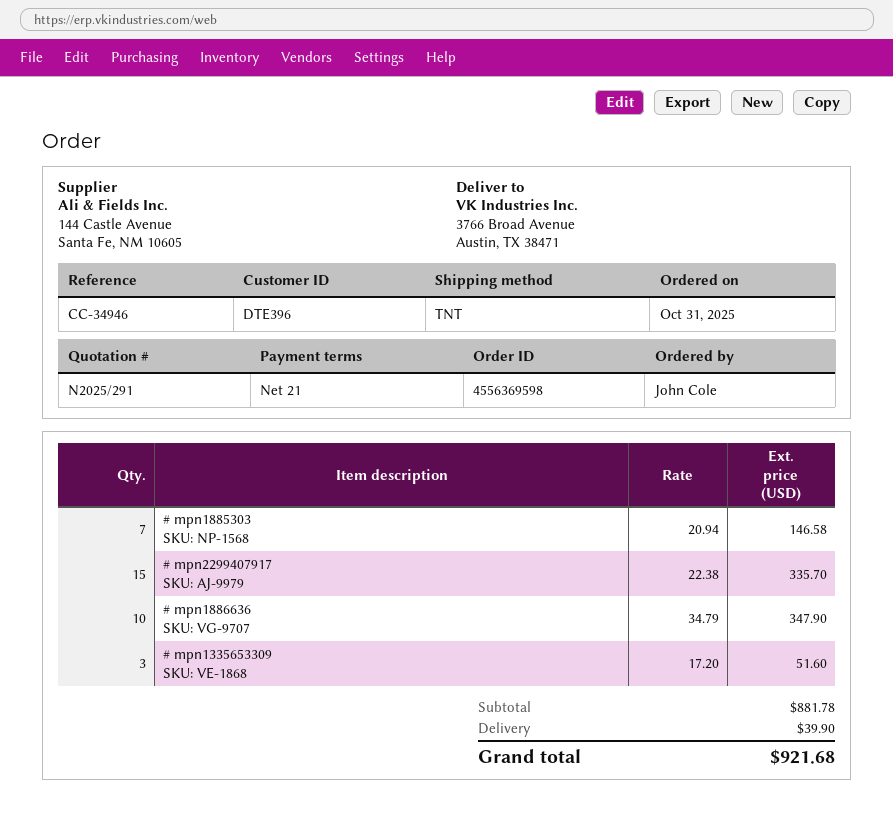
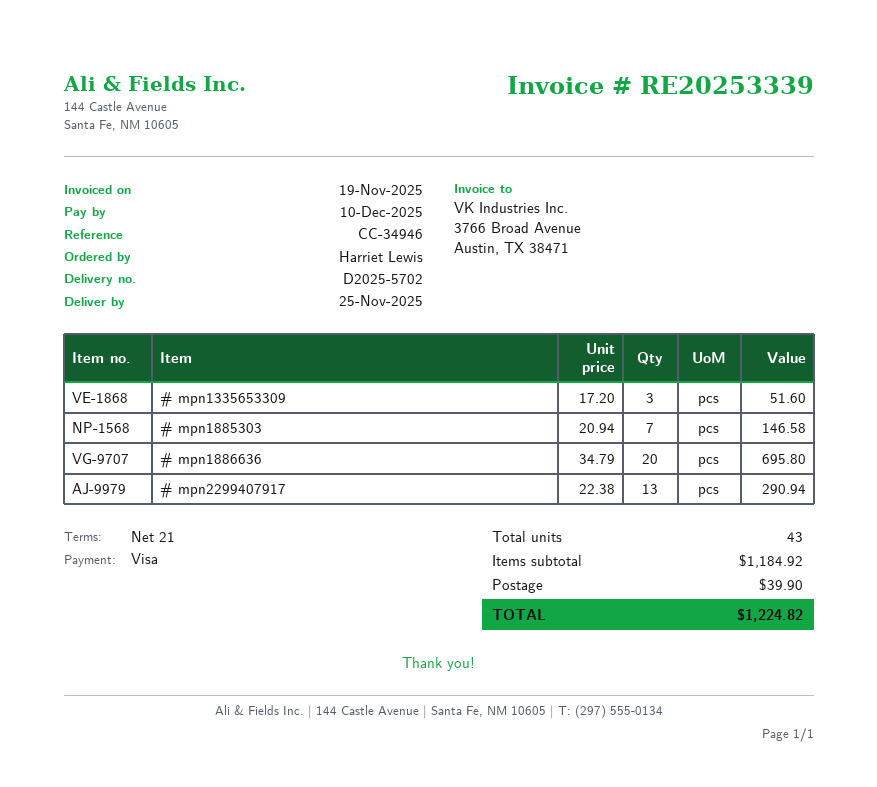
ordered by: John Cole -> Harriet Lewis
# mpn2299407917: 15 x 22.38 = 335.70 -> 13 x 22.38 = 290.94
# mpn1886636: 10 x 34.79 = 347.90 -> 20 x 34.79 = 695.80
subtotal: 881.78 -> 1184.92
total: 921.68 -> 1224.82

